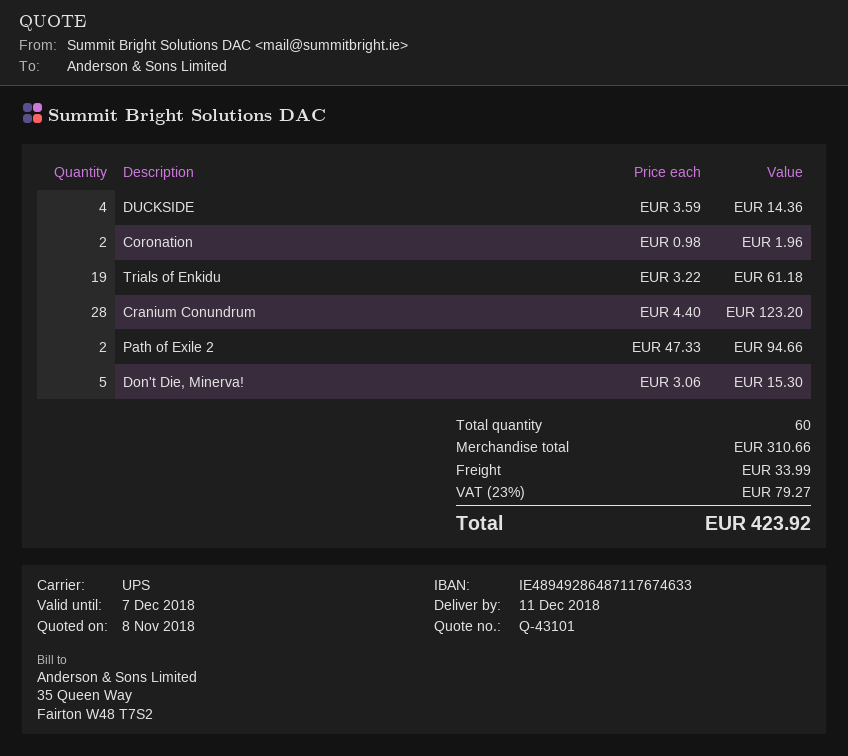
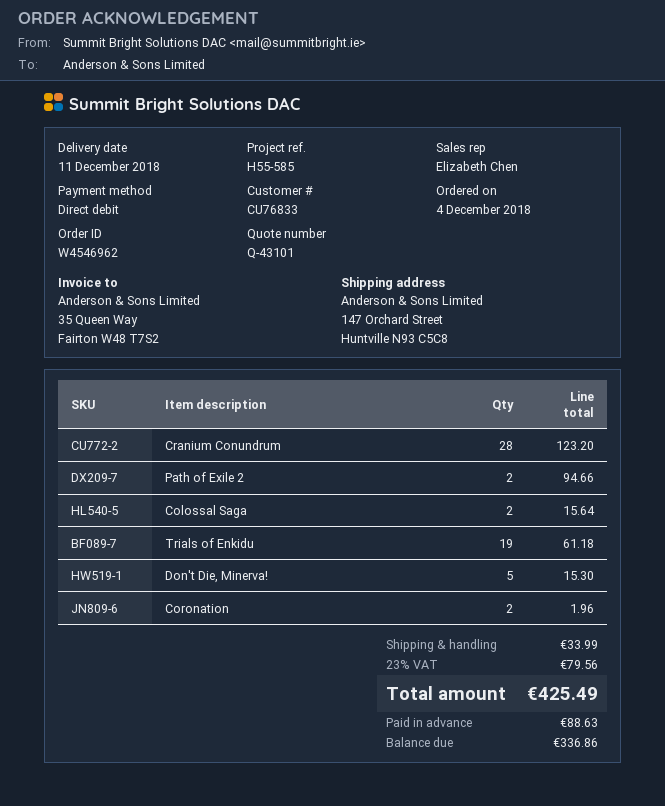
DUCKSIDE: 4 for 14.36 -> none
Colossal Saga: none -> 2 for 15.64
tax: 23% = 79.27 -> 23% = 79.56
total: 423.92 -> 425.49

